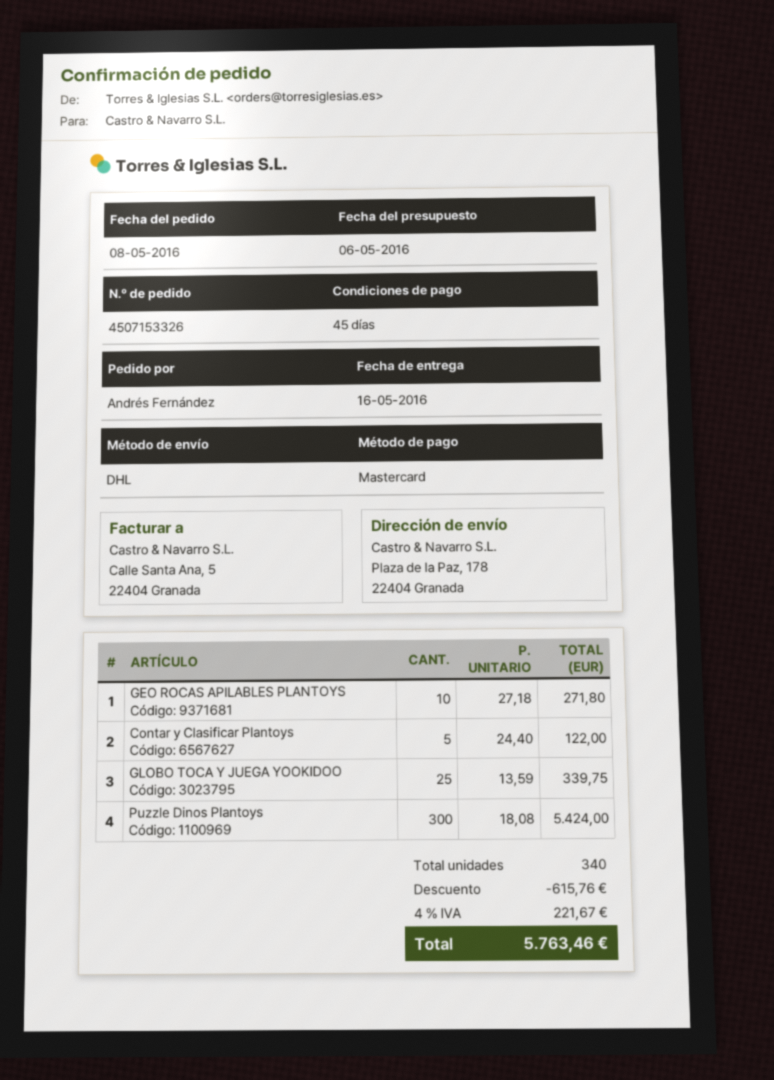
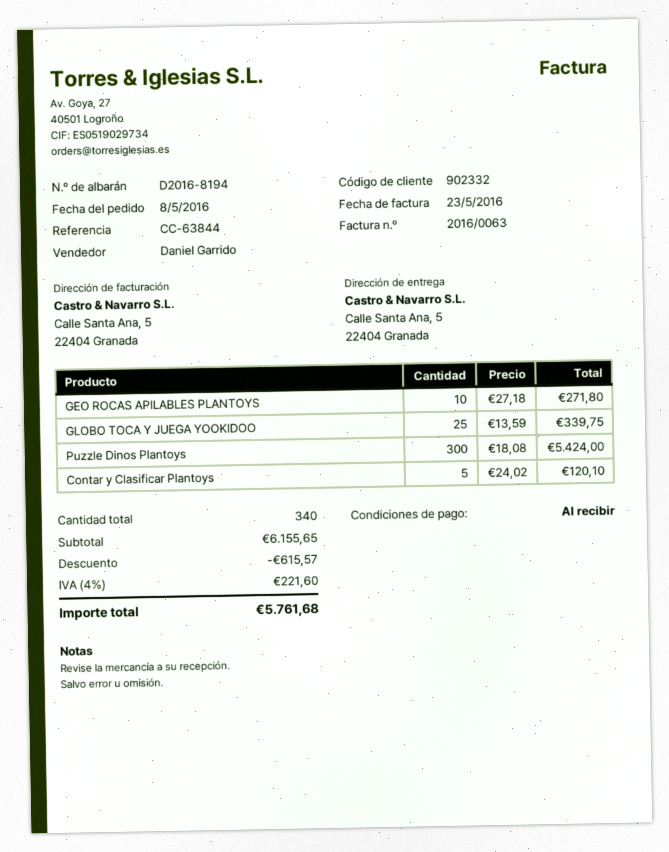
payment terms: 45 days -> on receipt
ship to: Plaza de la Paz, 178, 22404 Granada -> Calle Santa Ana, 5, 22404 Granada
Contar y Clasificar Plantoys: 5 x 24.40 = 122.00 -> 5 x 24.02 = 120.10
discount: 615.76 -> 615.57
tax: 4% = 221.67 -> 4% = 221.60
total: 5763.46 -> 5761.68

